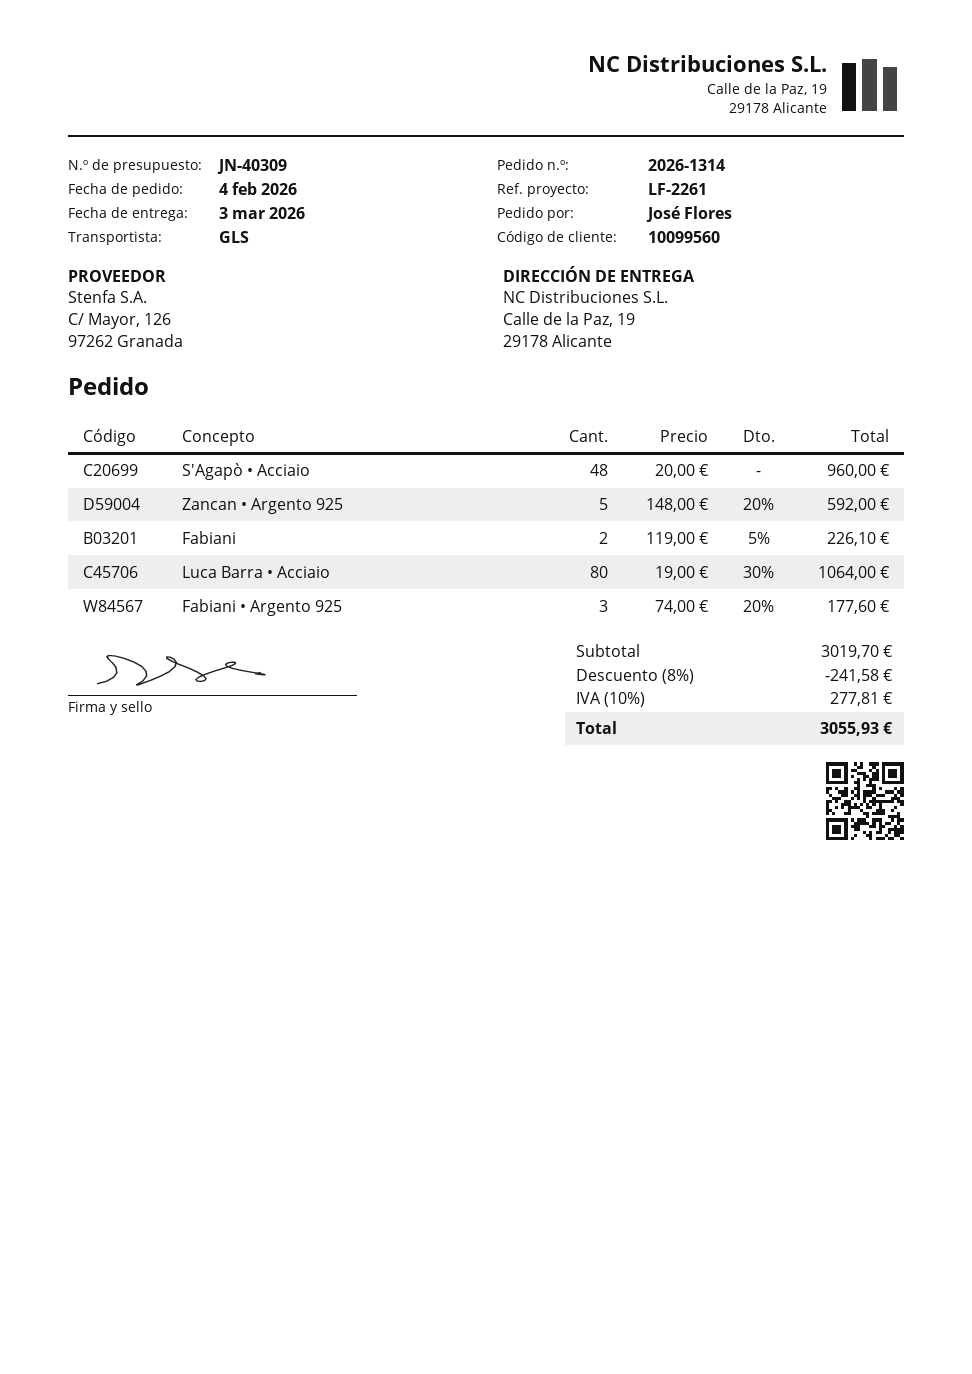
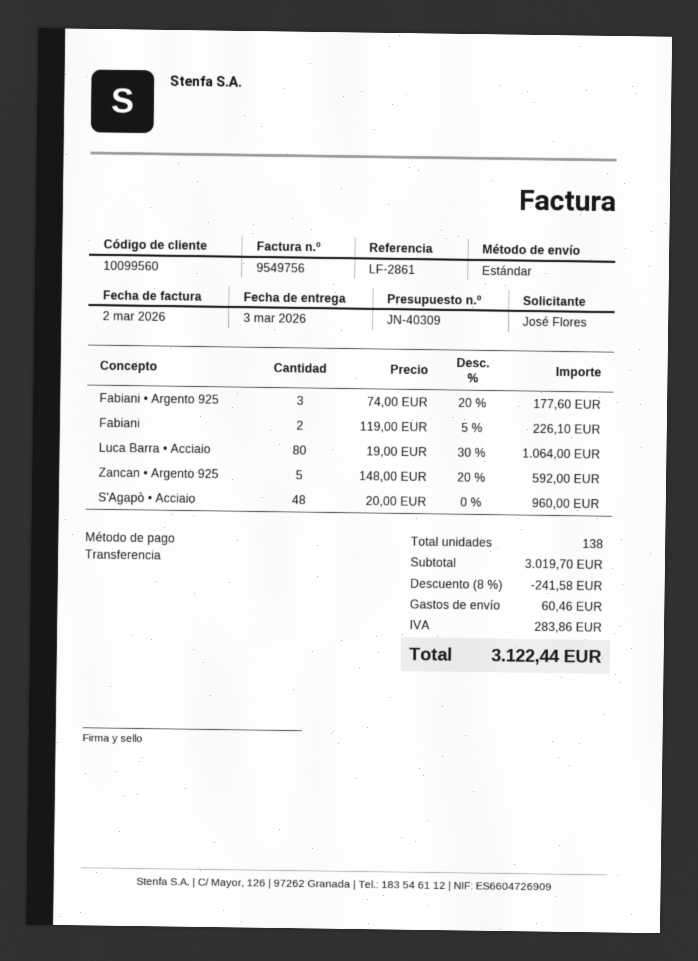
reference: LF-2261 -> LF-2861
shipping method: GLS -> standard
shipping: none -> 60.46
tax: 277.81 -> 283.86
total: 3055.93 -> 3122.44

